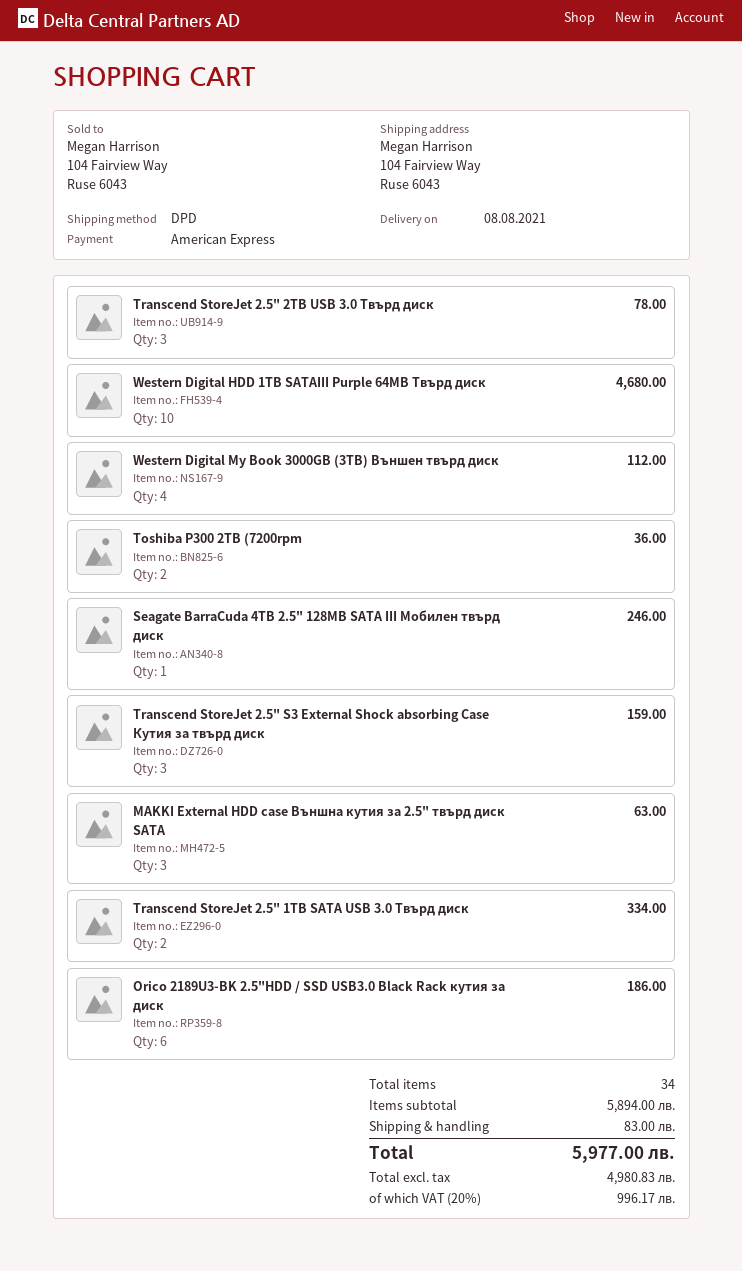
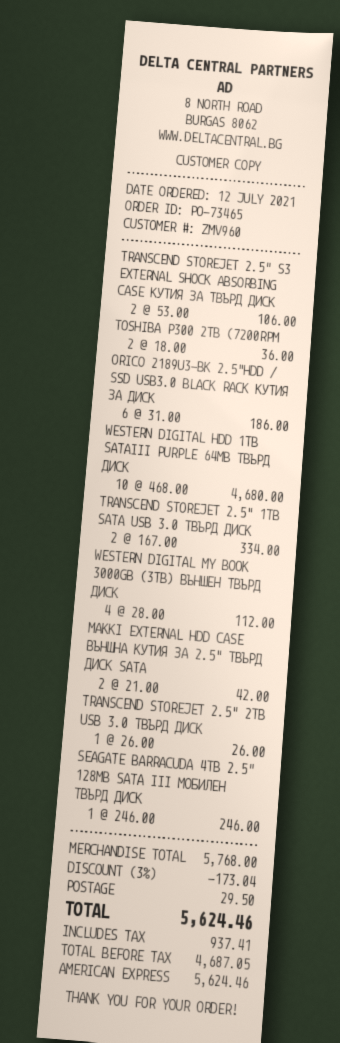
Transcend StoreJet 2.5" 2TB USB 3.0 Твърд диск: 3 for 78.00 -> 1 for 26.00
Transcend StoreJet 2.5" S3 External Shock absorbing Case Кутия за твърд диск: 3 for 159.00 -> 2 for 106.00
MAKKI External HDD case Външна кутия за 2.5" твърд диск SATA: 3 for 63.00 -> 2 for 42.00
subtotal: 5894.00 -> 5768.00
discount: none -> 3% = 173.04
shipping: 83.00 -> 29.50
net: 4980.83 -> 4687.05
tax: 996.17 -> 937.41
total: 5977.00 -> 5624.46

